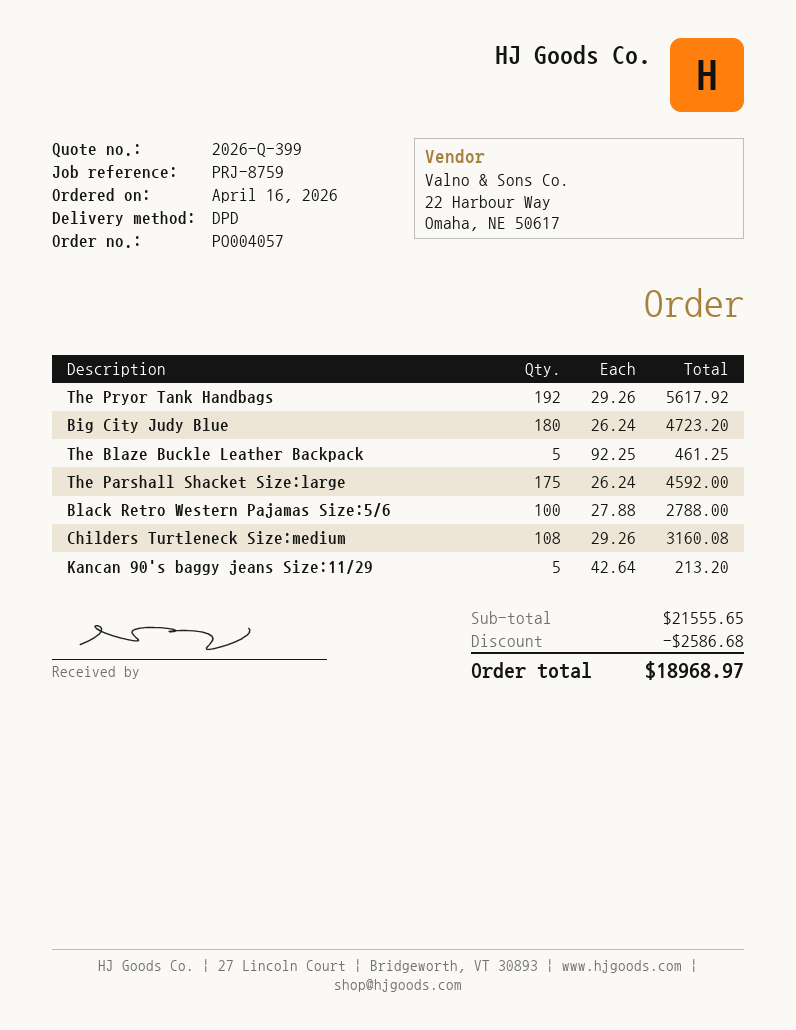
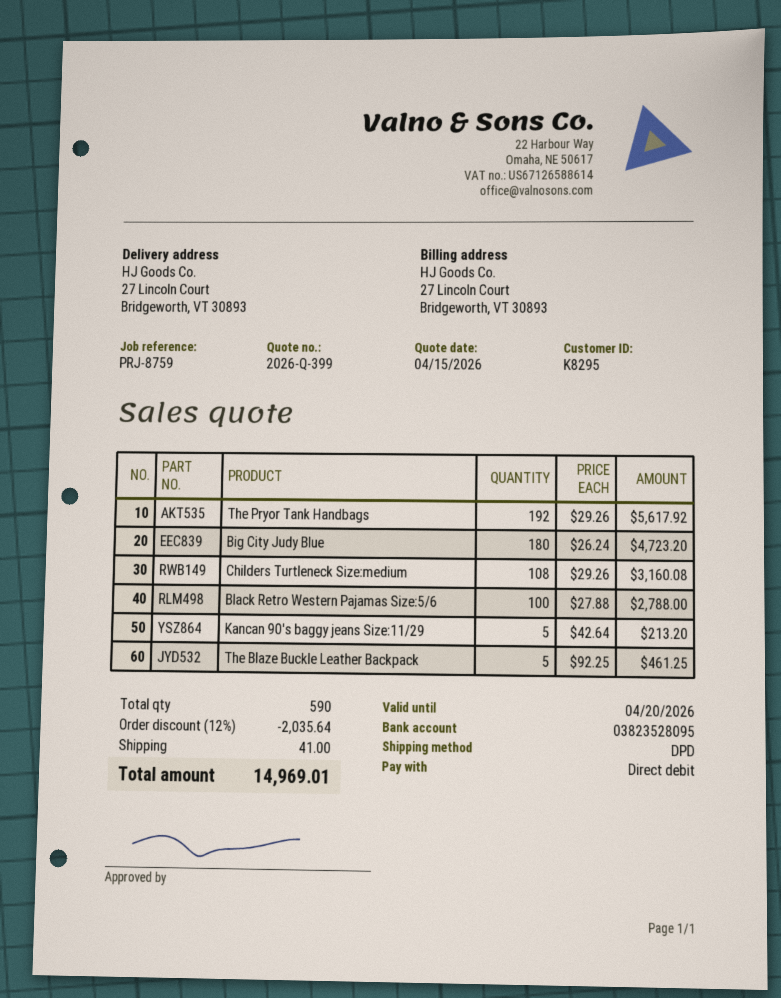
The Parshall Shacket Size:large: 175 x 26.24 = 4592.00 -> none
discount: 2586.68 -> 2035.64
shipping: none -> 41.00
total: 18968.97 -> 14969.01

